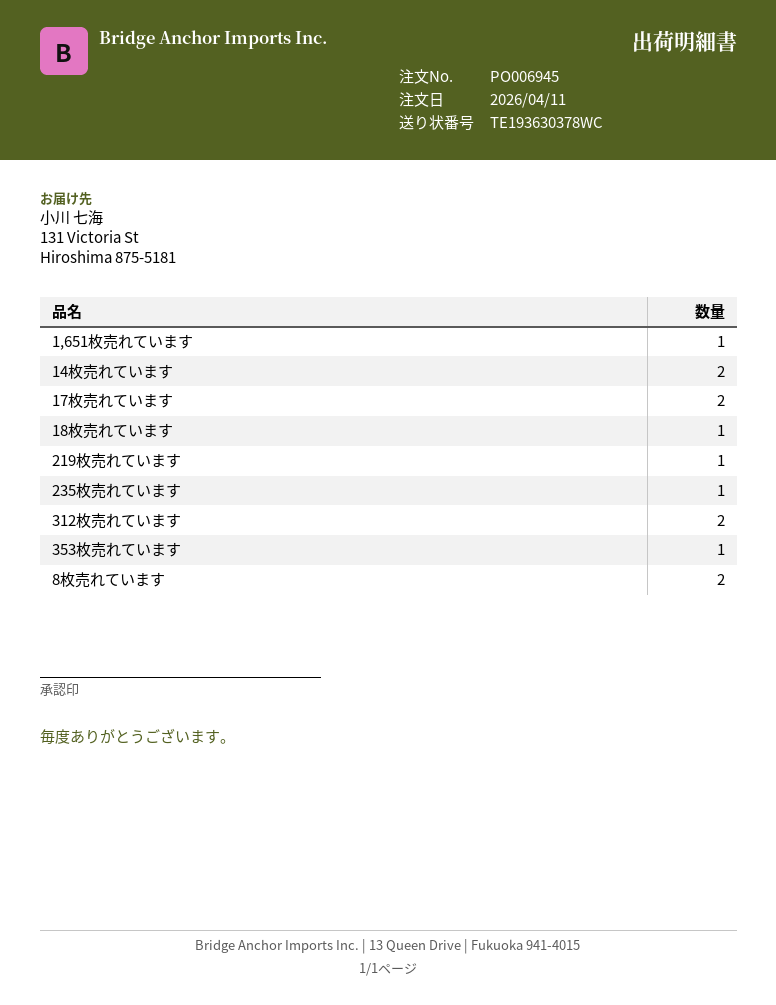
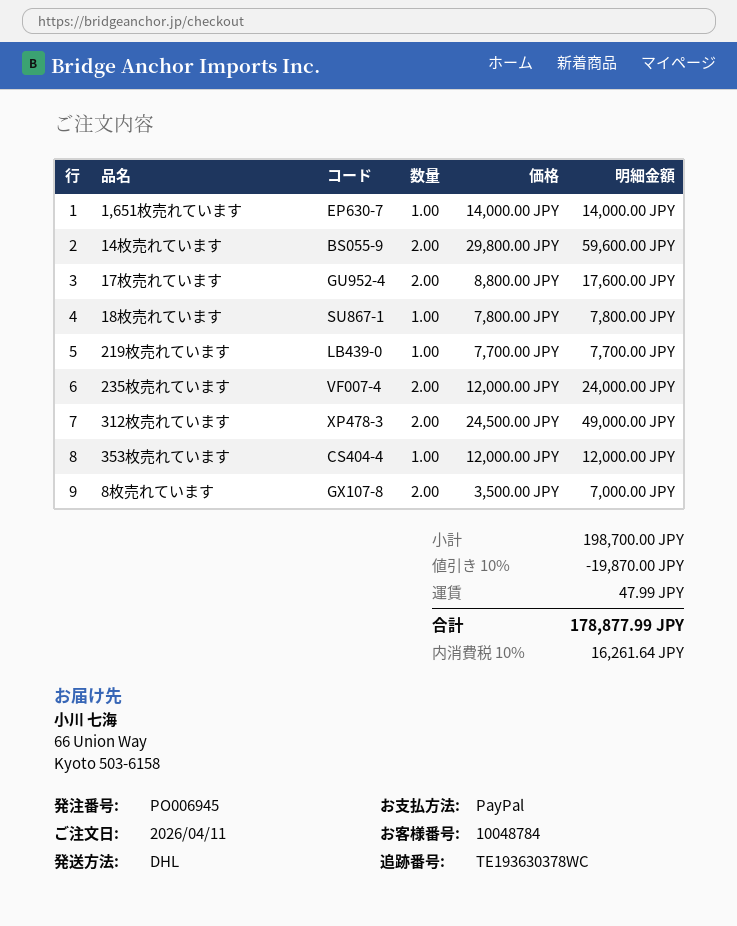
ship to: 131 Victoria St, Hiroshima 875-5181 -> 66 Union Way, Kyoto 503-6158
235枚売れています: 1 -> 2

